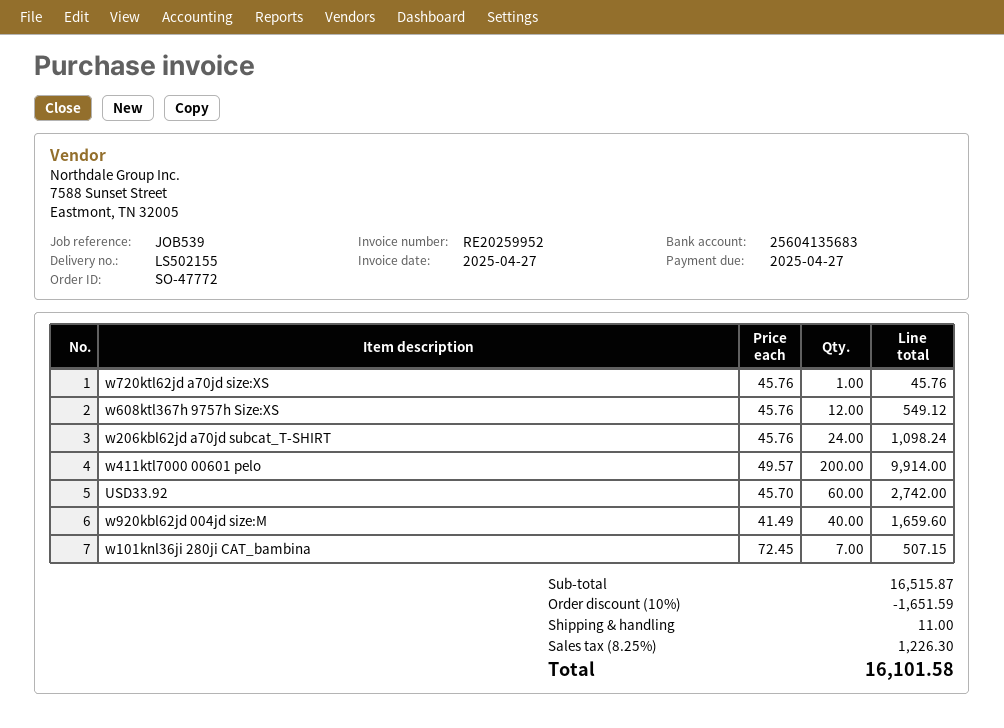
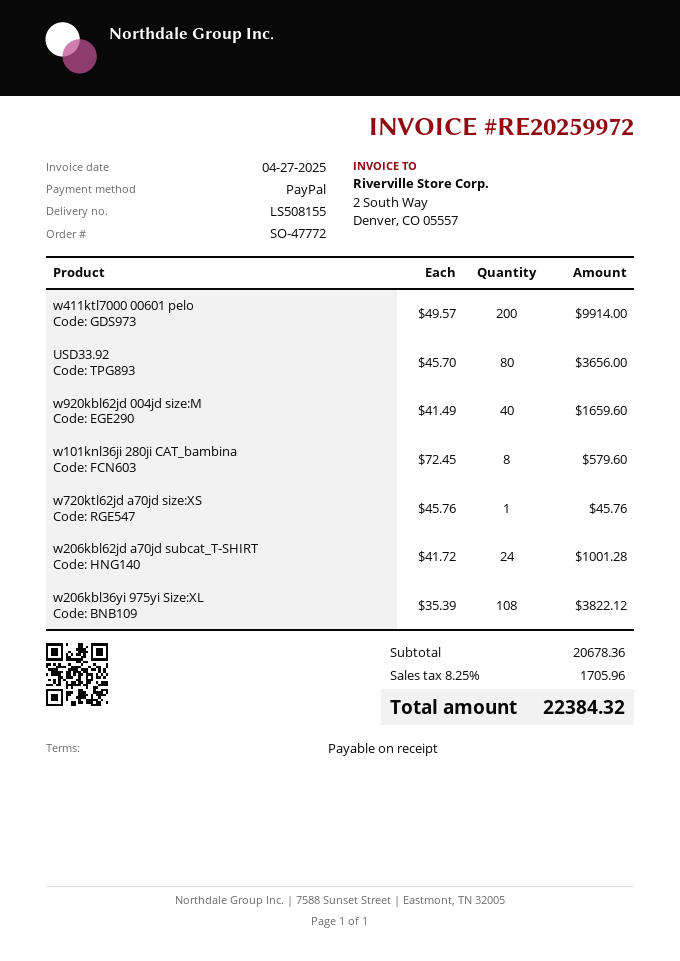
delivery note number: LS502155 -> LS508155
invoice number: RE20259952 -> RE20259972
w608ktl367h 9757h Size:XS: 12 x 45.76 = 549.12 -> none
w206kbl62jd a70jd subcat_T-SHIRT: 24 x 45.76 = 1098.24 -> 24 x 41.72 = 1001.28
USD33.92: 60 x 45.70 = 2742.00 -> 80 x 45.70 = 3656.00
w101knl36ji 280ji CAT_bambina: 7 x 72.45 = 507.15 -> 8 x 72.45 = 579.60
w206kbl36yi 975yi Size:XL: none -> 108 x 35.39 = 3822.12
subtotal: 16515.87 -> 20678.36
discount: 10% = 1651.59 -> none
shipping: 11.00 -> none
tax: 8.25% = 1226.30 -> 8.25% = 1705.96
total: 16101.58 -> 22384.32

